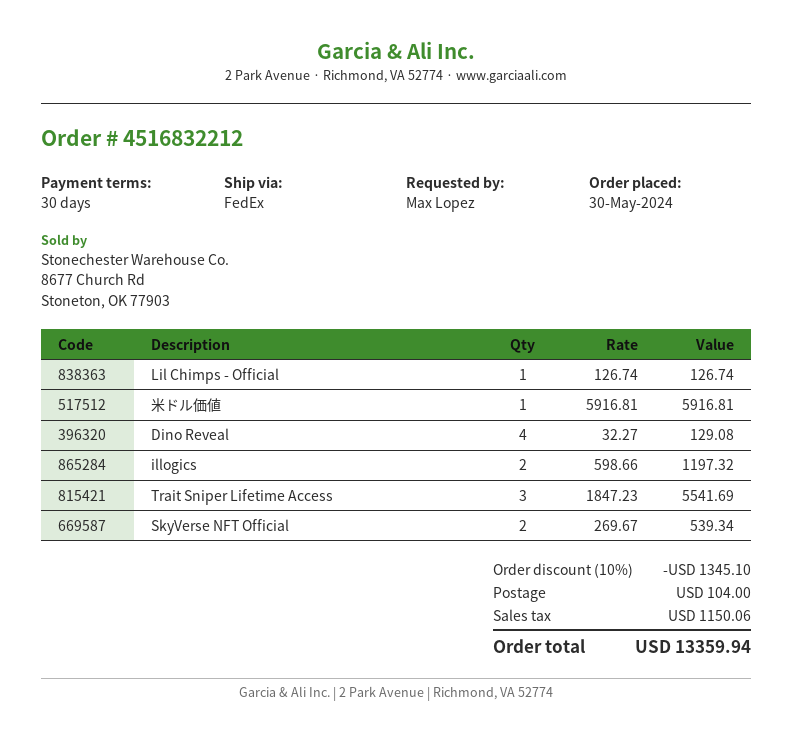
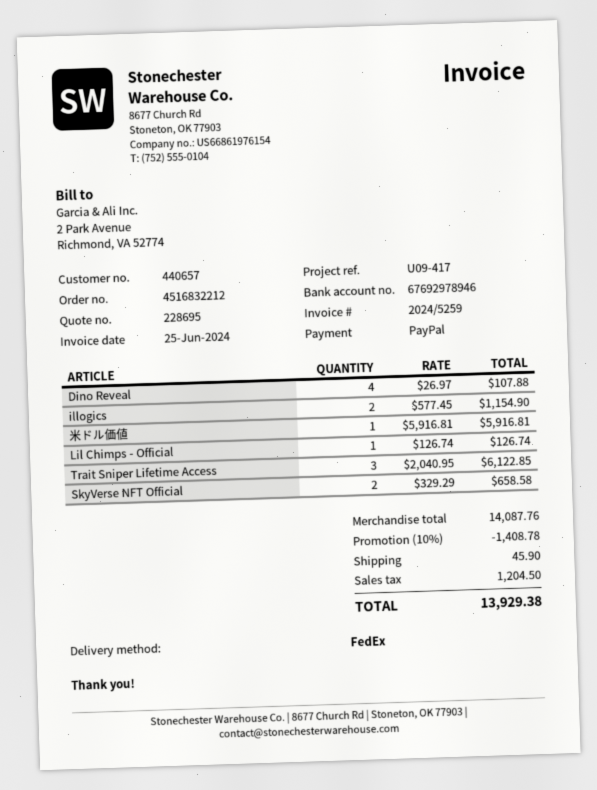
Dino Reveal: 4 x 32.27 = 129.08 -> 4 x 26.97 = 107.88
illogics: 2 x 598.66 = 1197.32 -> 2 x 577.45 = 1154.90
Trait Sniper Lifetime Access: 3 x 1847.23 = 5541.69 -> 3 x 2040.95 = 6122.85
SkyVerse NFT Official: 2 x 269.67 = 539.34 -> 2 x 329.29 = 658.58
discount: 10% = 1345.10 -> 10% = 1408.78
shipping: 104.00 -> 45.90
tax: 1150.06 -> 1204.50
total: 13359.94 -> 13929.38

